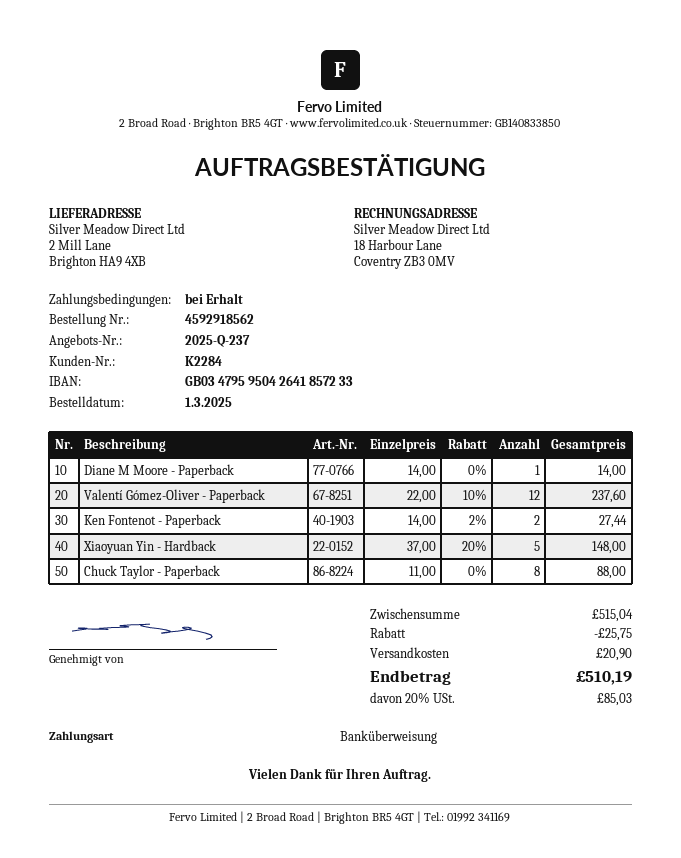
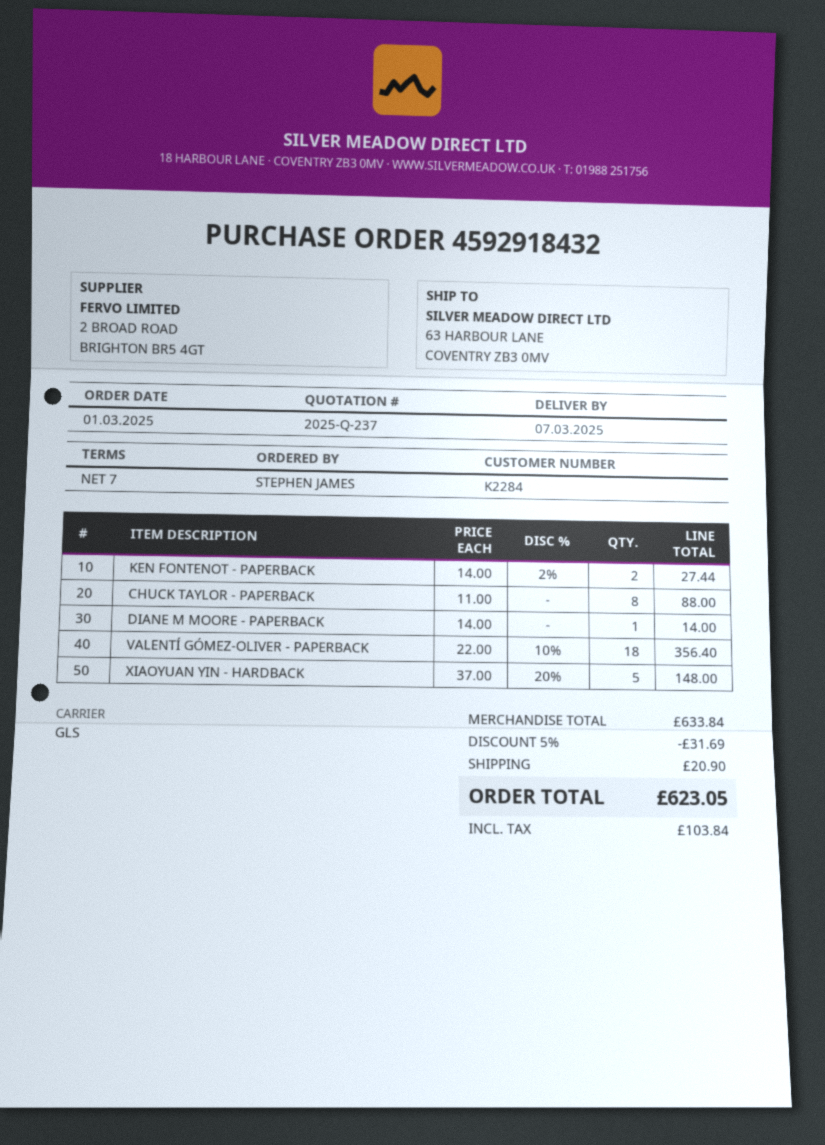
order number: 4592918562 -> 4592918432
payment terms: on receipt -> 7 days
ship to: 2 Mill Lane, Brighton HA9 4XB -> 63 HARBOUR LANE, COVENTRY ZB3 0MV
Valentí Gómez-Oliver - Paperback: 12 x 22.00 - 10% = 237.60 -> 18 x 22.00 - 10% = 356.40
subtotal: 515.04 -> 633.84
discount: 25.75 -> 31.69
tax: 85.03 -> 103.84
total: 510.19 -> 623.05

